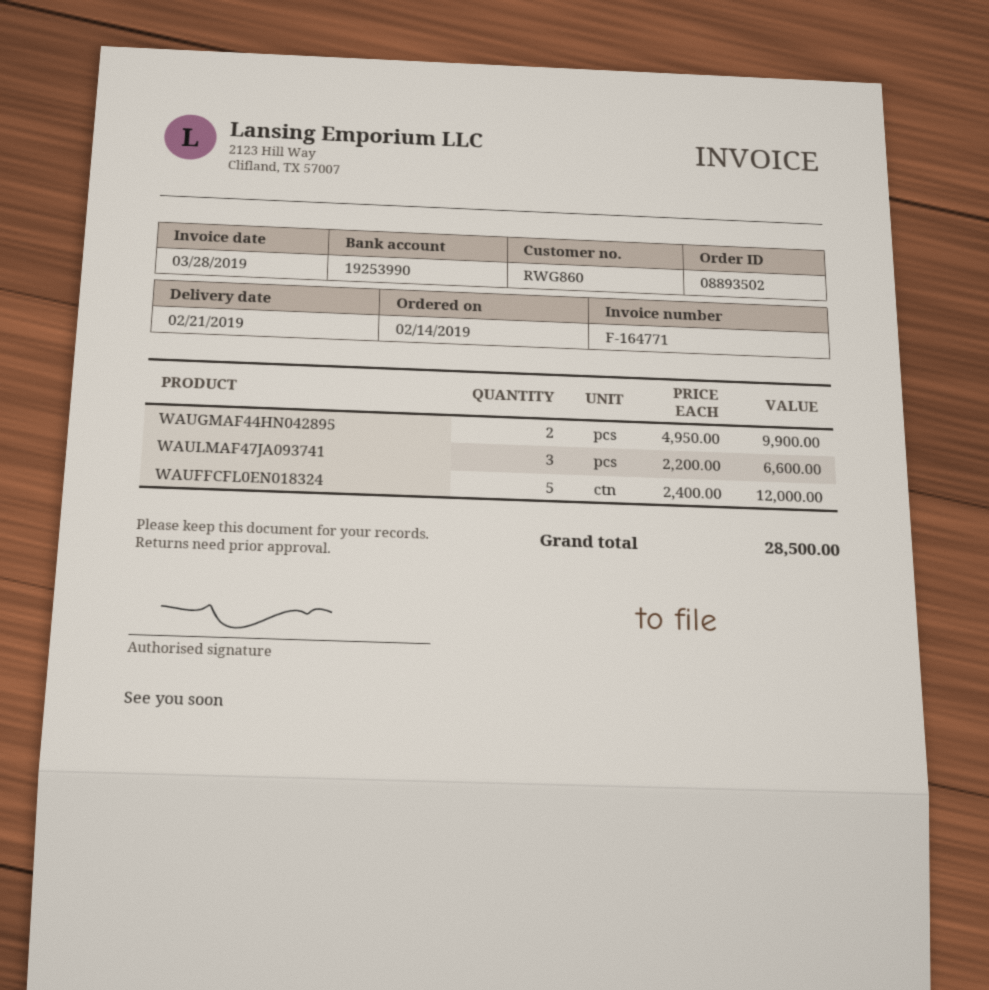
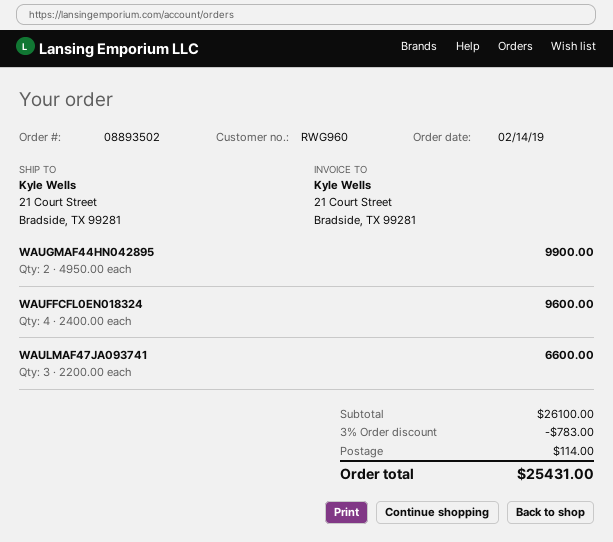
customer number: RWG860 -> RWG960
WAUFFCFL0EN018324: 5 x 2400.00 = 12000.00 -> 4 x 2400.00 = 9600.00
discount: none -> 3% = 783.00
shipping: none -> 114.00
total: 28500.00 -> 25431.00

